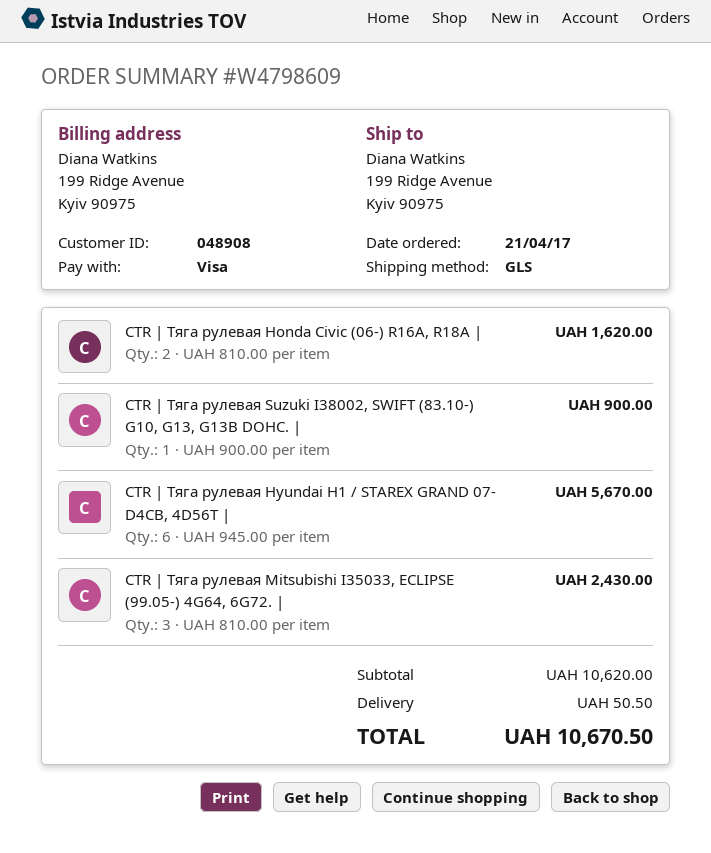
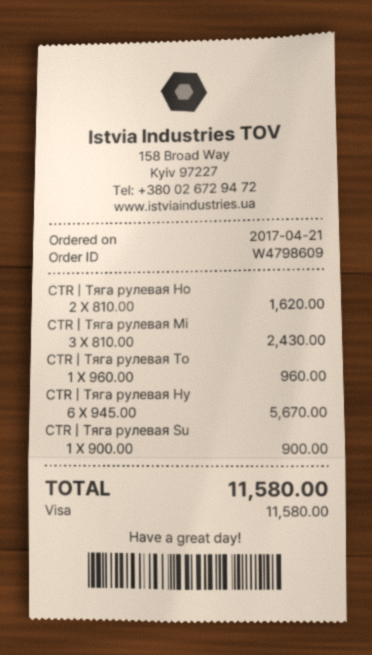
CTR | Тяга рулевая To: none -> 1 x 960.00 = 960.00
shipping: 50.50 -> none
total: 10670.50 -> 11580.00

